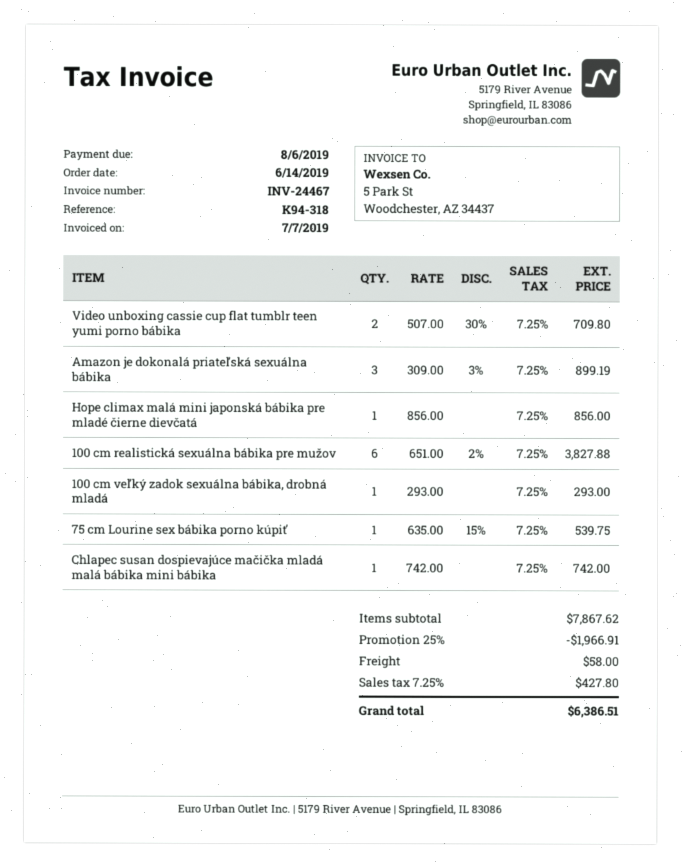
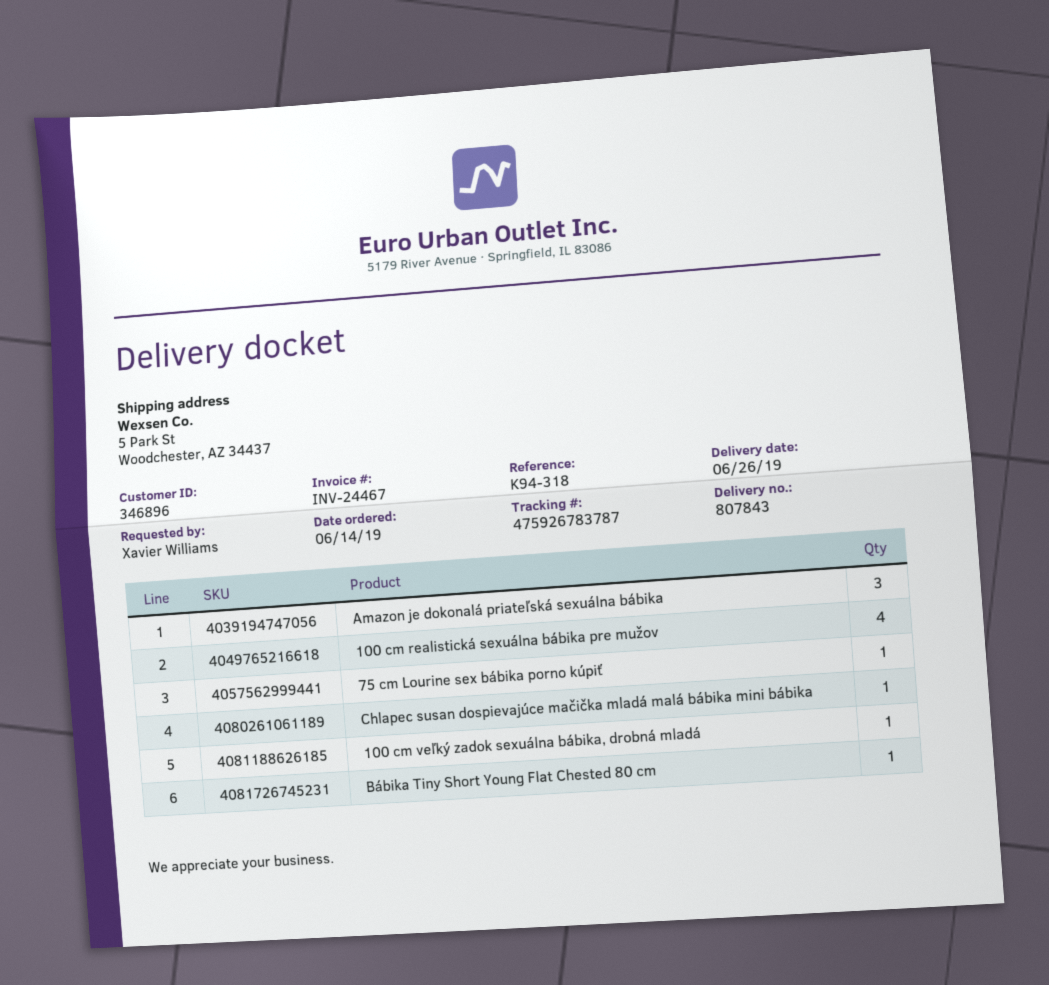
Video unboxing cassie cup flat tumblr teen yumi porno bábika: 2 -> none
Hope climax malá mini japonská bábika pre mladé čierne dievčatá: 1 -> none
100 cm realistická sexuálna bábika pre mužov: 6 -> 4
Bábika Tiny Short Young Flat Chested 80 cm: none -> 1

